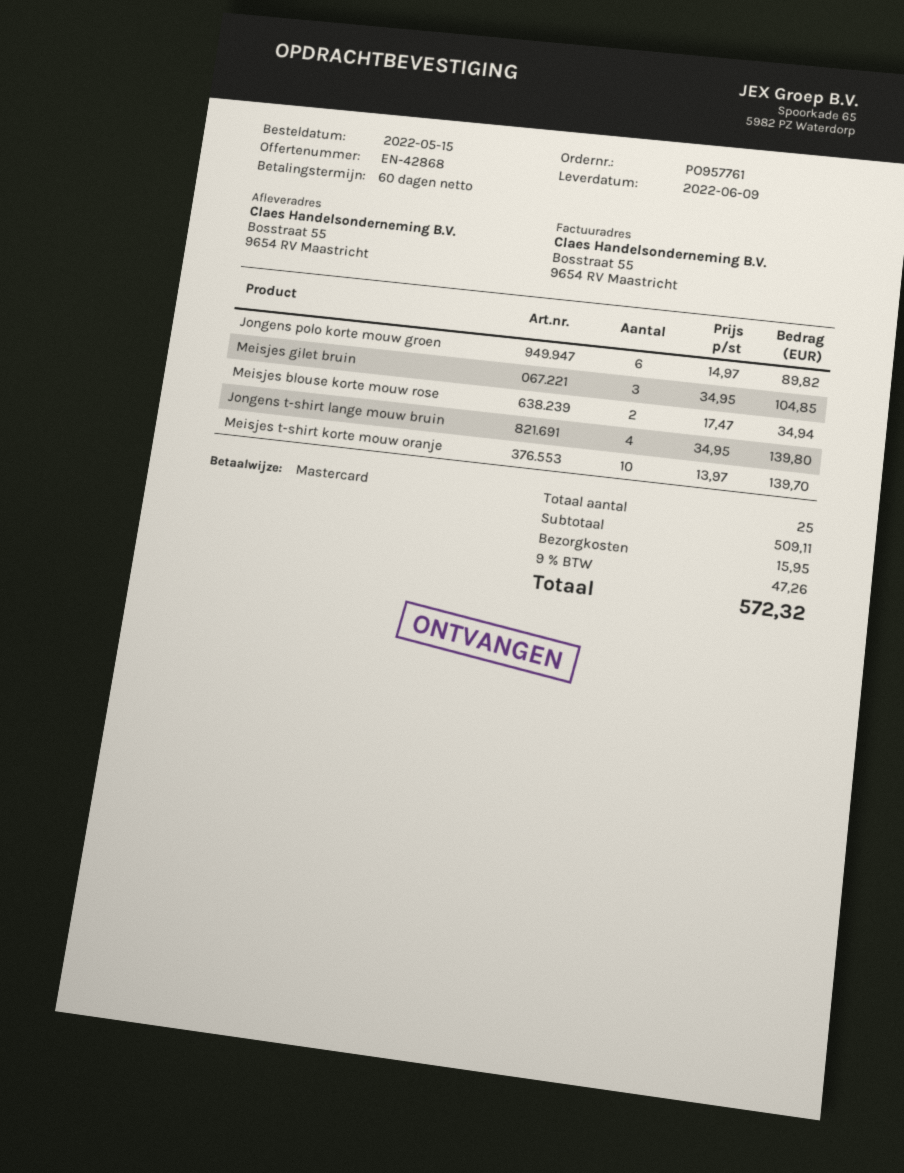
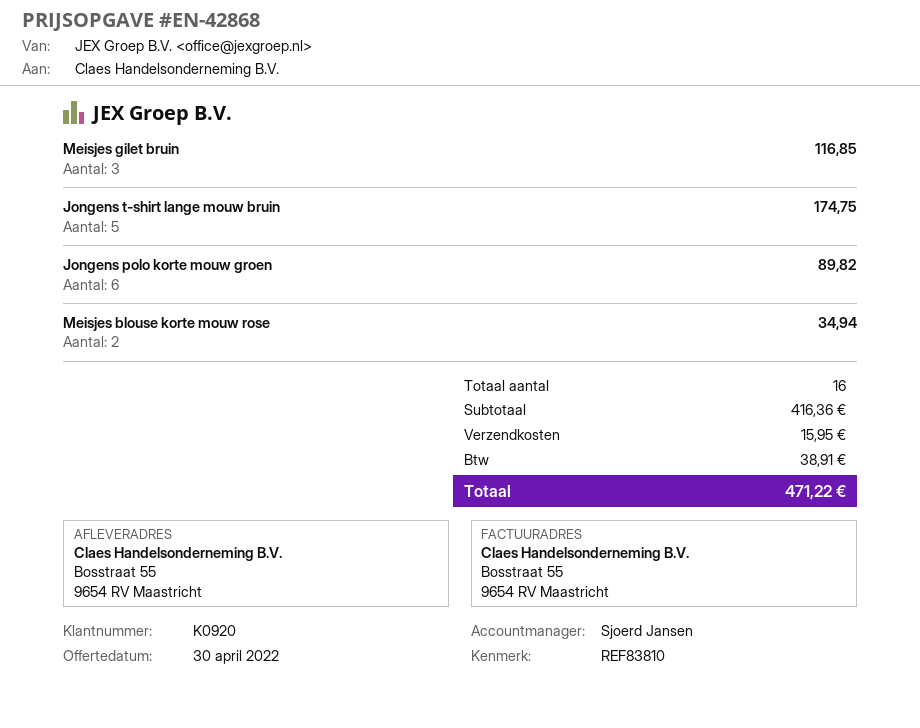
Meisjes gilet bruin: 3 for 104.85 -> 3 for 116.85
Jongens t-shirt lange mouw bruin: 4 for 139.80 -> 5 for 174.75
Meisjes t-shirt korte mouw oranje: 10 for 139.70 -> none
total quantity: 25 -> 16
subtotal: 509.11 -> 416.36
tax: 47.26 -> 38.91
total: 572.32 -> 471.22

